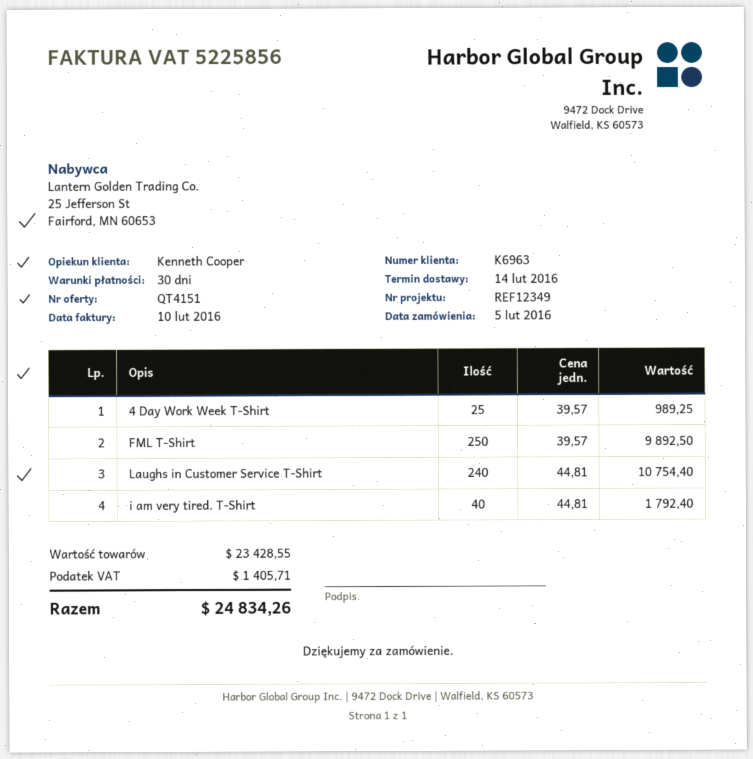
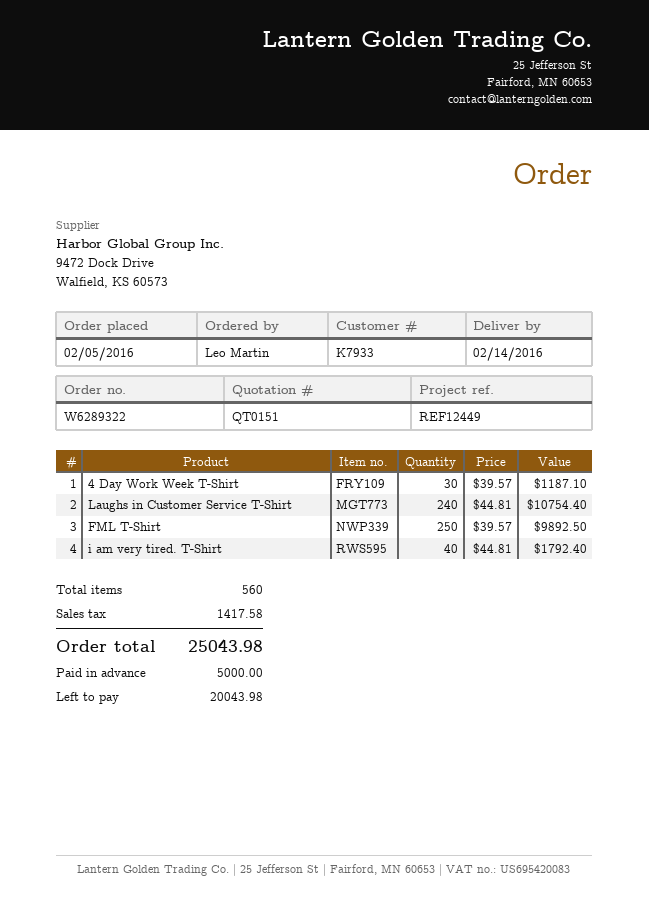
quote number: QT4151 -> QT0151
customer number: K6963 -> K7933
reference: REF12349 -> REF12449
4 Day Work Week T-Shirt: 25 x 39.57 = 989.25 -> 30 x 39.57 = 1187.10
tax: 1405.71 -> 1417.58
total: 24834.26 -> 25043.98

